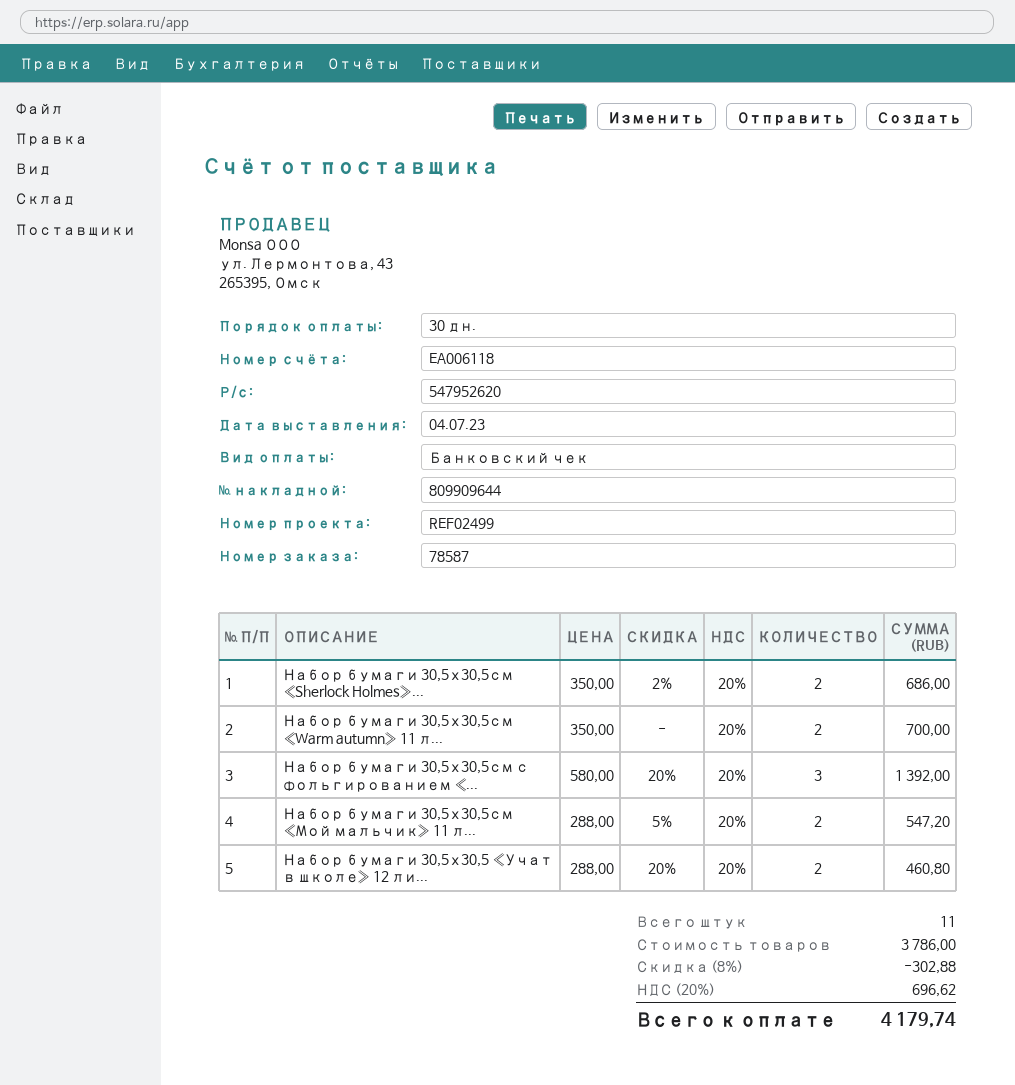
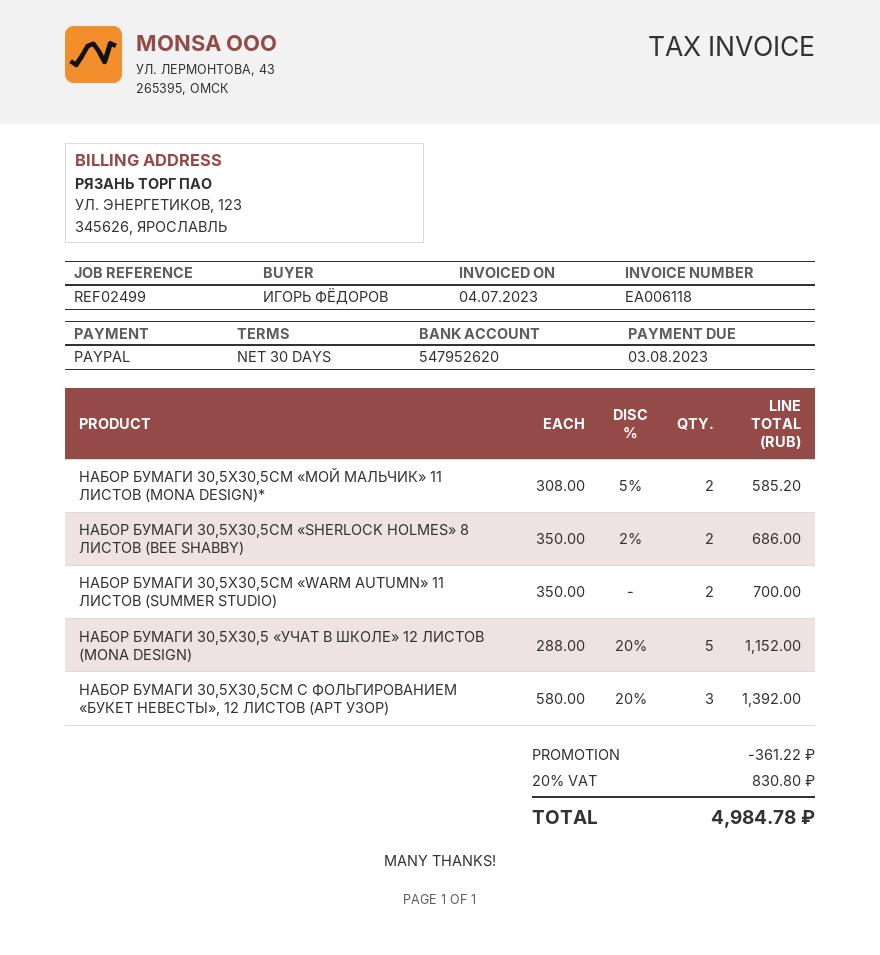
payment method: cheque -> PayPal
Набор бумаги 30,5х30,5см «Мой мальчик» 11 л...: 2 x 288.00 - 5% = 547.20 -> 2 x 308.00 - 5% = 585.20
Набор бумаги 30,5х30,5 «Учат в школе» 12 ли...: 2 x 288.00 - 20% = 460.80 -> 5 x 288.00 - 20% = 1152.00
discount: 302.88 -> 361.22
tax: 20% = 696.62 -> 20% = 830.80
total: 4179.74 -> 4984.78

